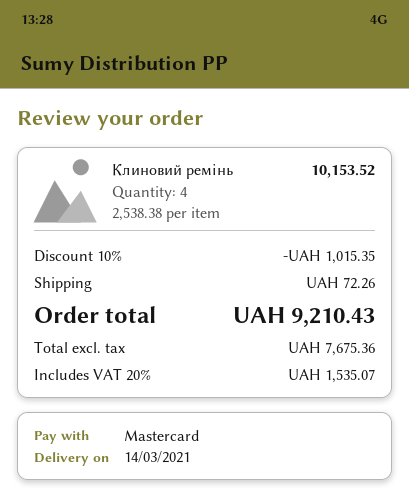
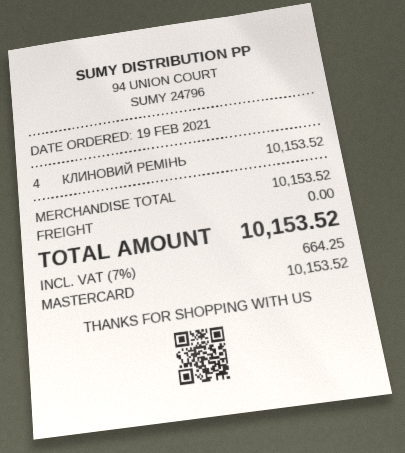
discount: 10% = 1015.35 -> none
shipping: 72.26 -> 0.00
tax: 20% = 1535.07 -> 7% = 664.25
total: 9210.43 -> 10153.52

